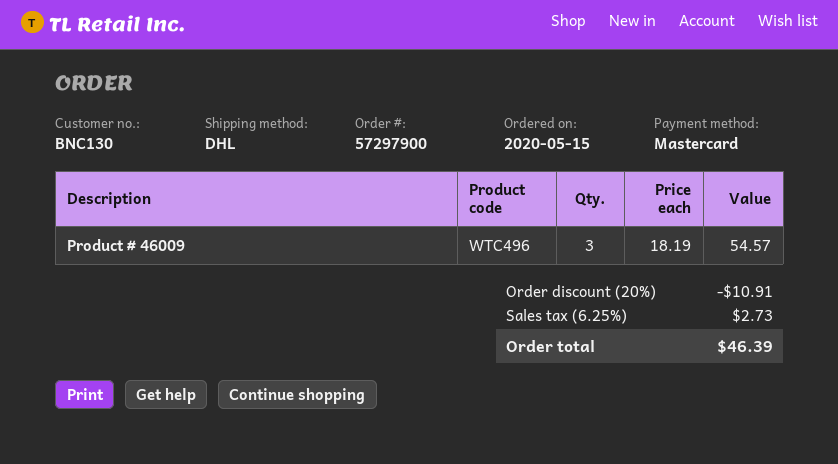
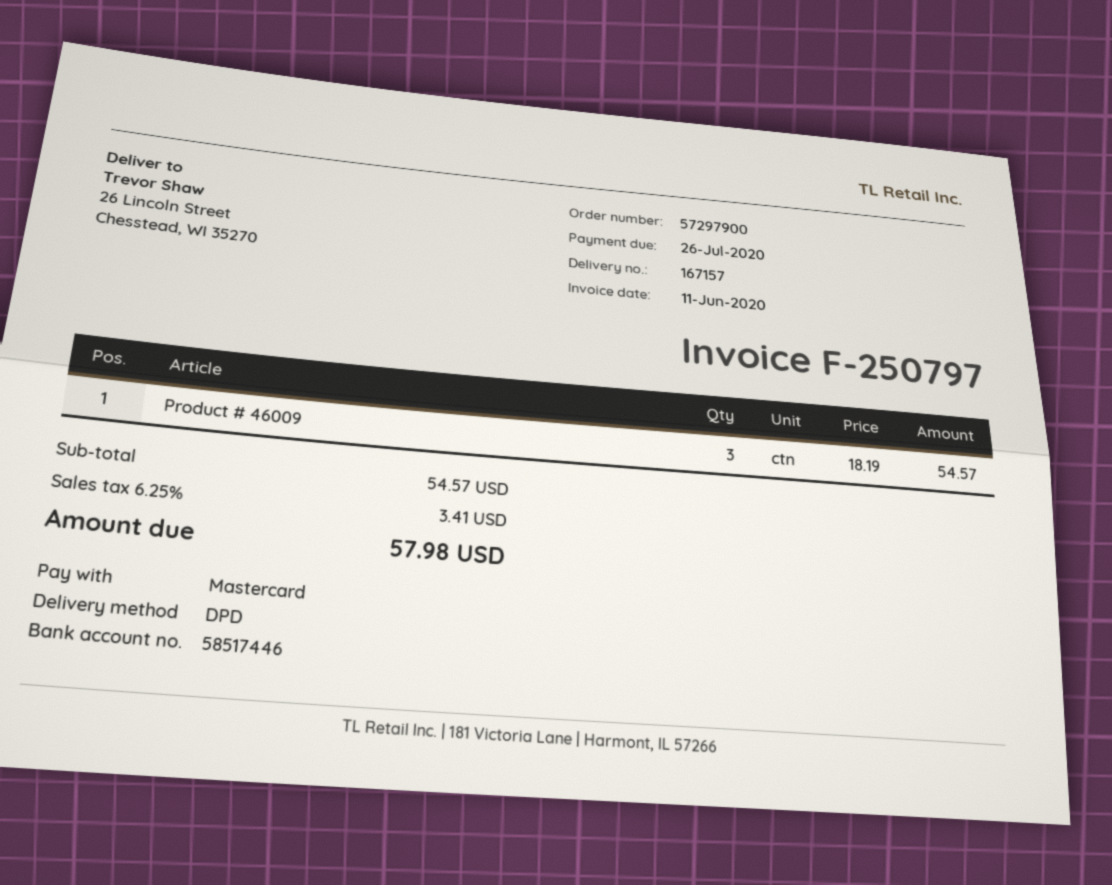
shipping method: DHL -> DPD
discount: 20% = 10.91 -> none
tax: 6.25% = 2.73 -> 6.25% = 3.41
total: 46.39 -> 57.98

